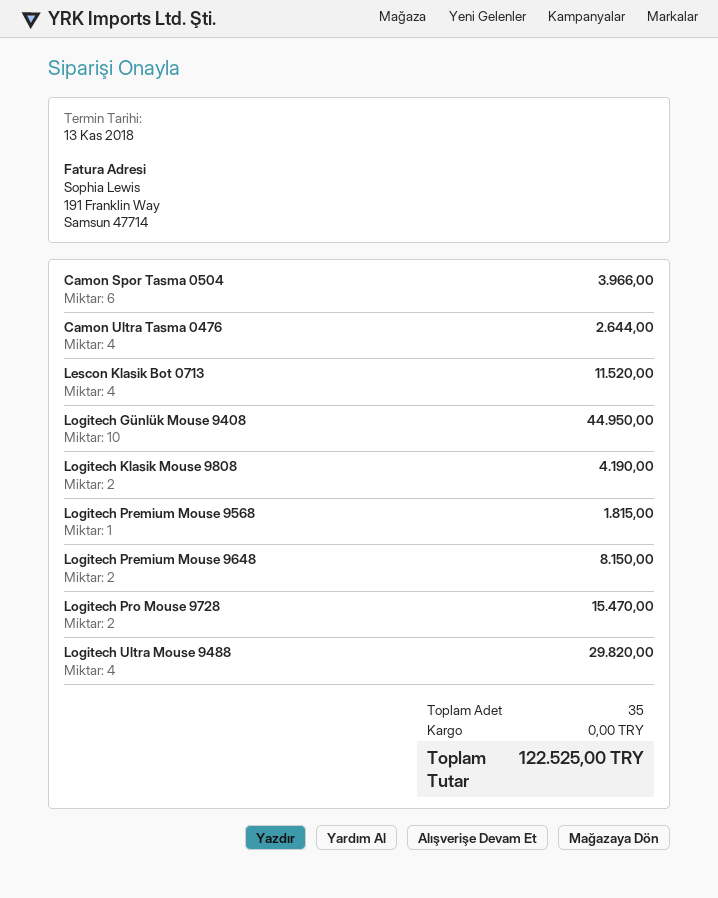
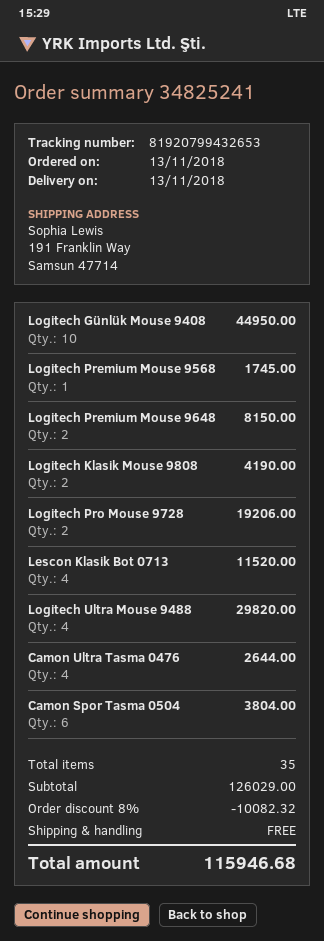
Camon Spor Tasma 0504: 6 for 3966.00 -> 6 for 3804.00
Logitech Premium Mouse 9568: 1 for 1815.00 -> 1 for 1745.00
Logitech Pro Mouse 9728: 2 for 15470.00 -> 2 for 19206.00
discount: none -> 8% = 10082.32
total: 122525.00 -> 115946.68

